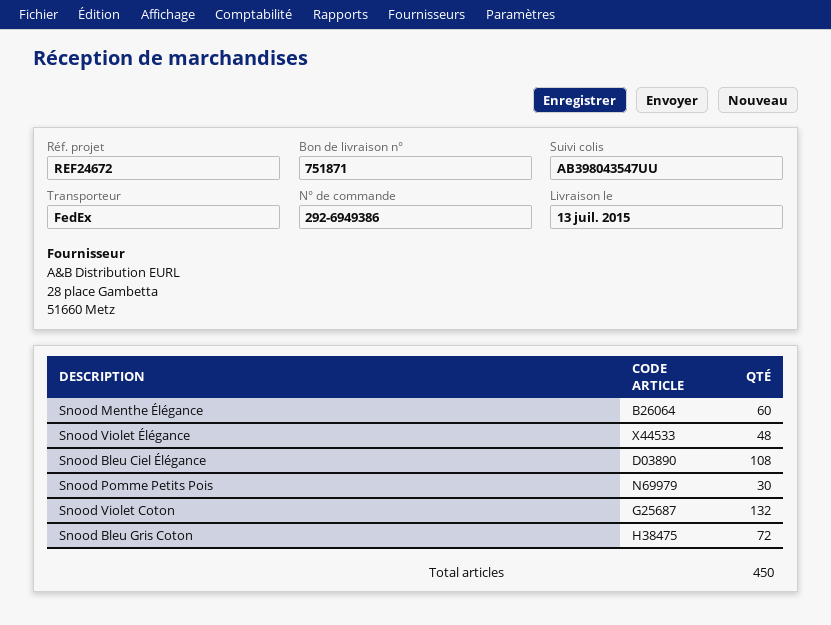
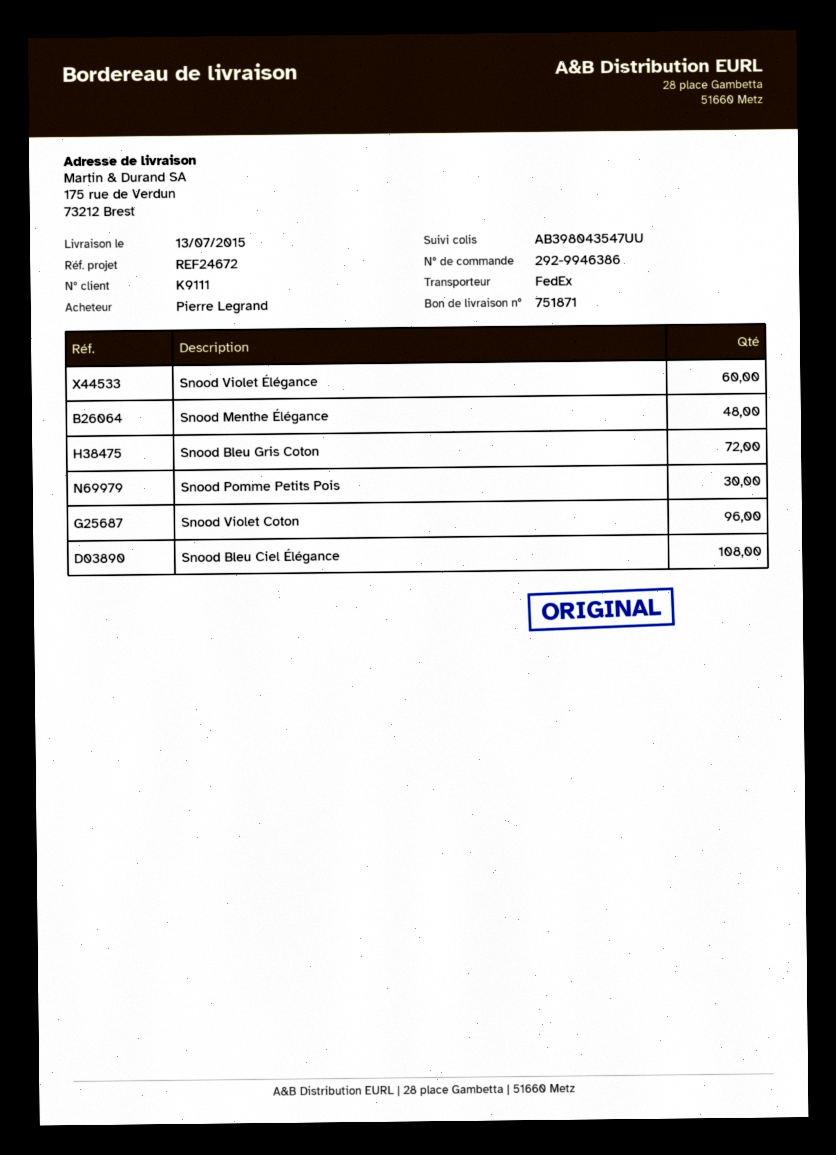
order number: 292-6949386 -> 292-9946386
Snood Menthe Élégance: 60 -> 48
Snood Violet Élégance: 48 -> 60
Snood Violet Coton: 132 -> 96

